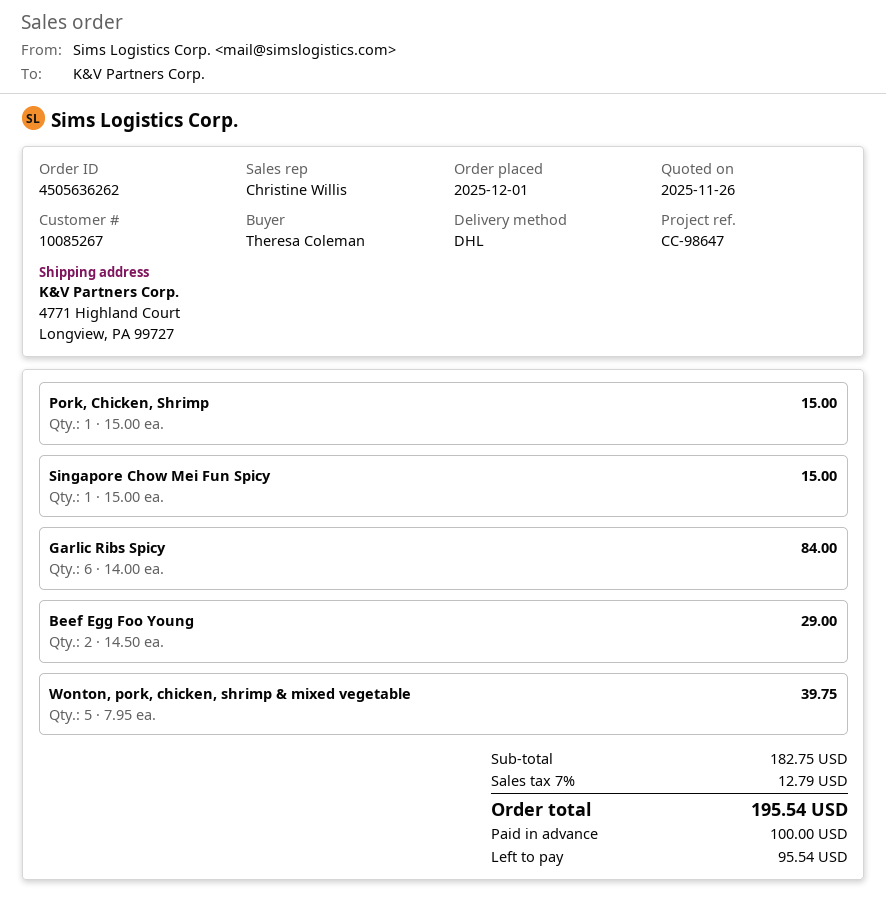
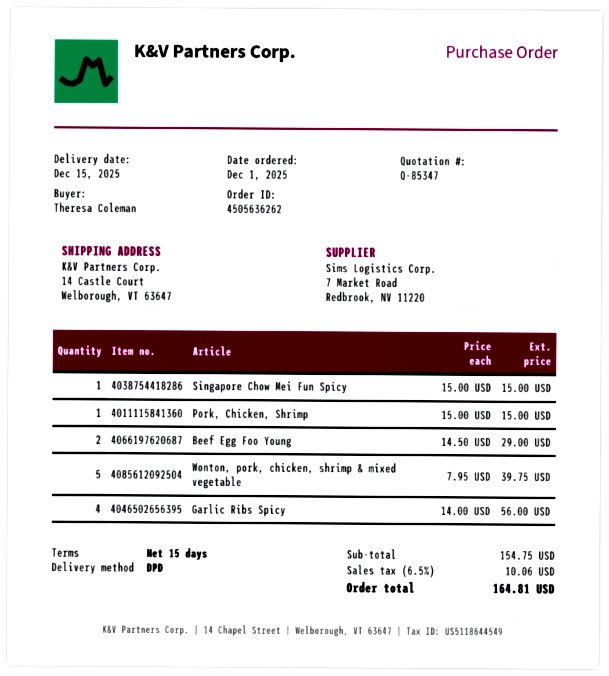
shipping method: DHL -> DPD
ship to: 4771 Highland Court, Longview, PA 99727 -> 14 Castle Court, Welborough, VT 63647
Garlic Ribs Spicy: 6 x 14.00 = 84.00 -> 4 x 14.00 = 56.00
subtotal: 182.75 -> 154.75
tax: 7% = 12.79 -> 6.5% = 10.06
total: 195.54 -> 164.81

